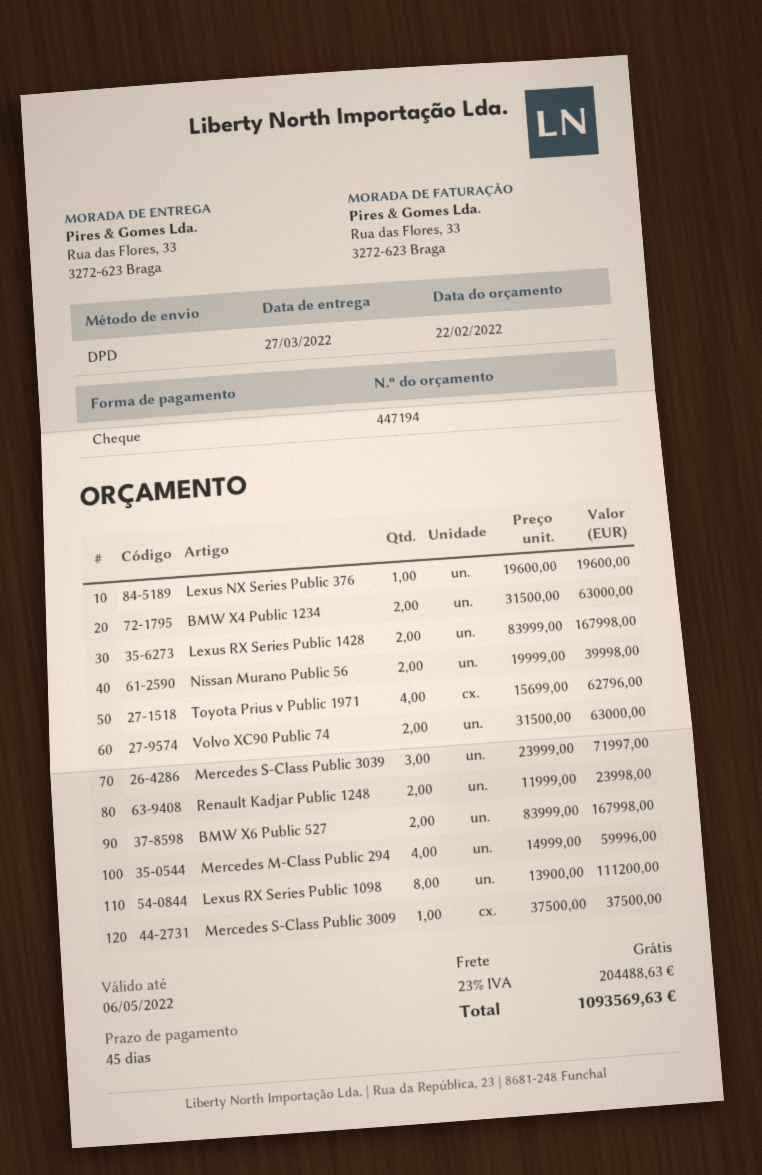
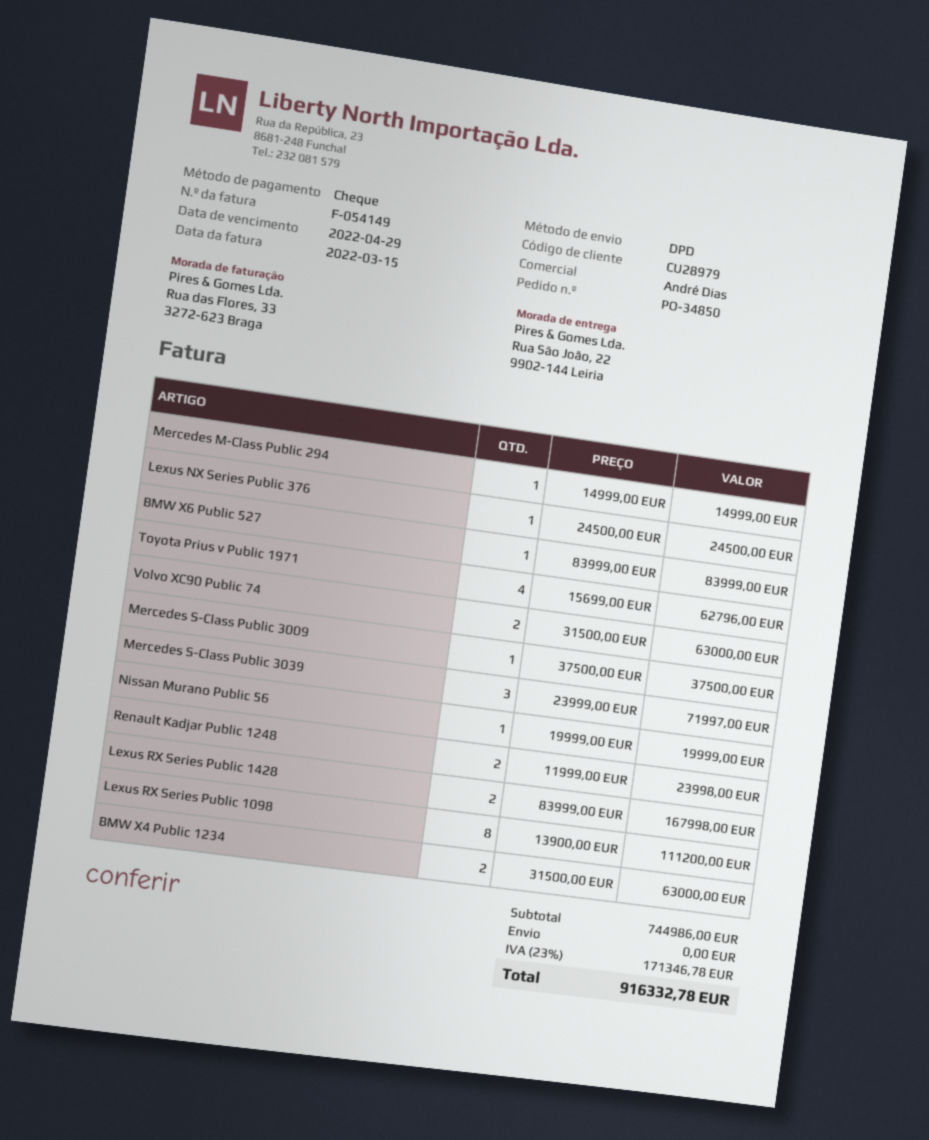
ship to: Rua das Flores, 33, 3272-623 Braga -> Rua São João, 22, 9902-144 Leiria
Lexus NX Series Public 376: 1 x 19600.00 = 19600.00 -> 1 x 24500.00 = 24500.00
Nissan Murano Public 56: 2 x 19999.00 = 39998.00 -> 1 x 19999.00 = 19999.00
BMW X6 Public 527: 2 x 83999.00 = 167998.00 -> 1 x 83999.00 = 83999.00
Mercedes M-Class Public 294: 4 x 14999.00 = 59996.00 -> 1 x 14999.00 = 14999.00
tax: 23% = 204488.63 -> 23% = 171346.78
total: 1093569.63 -> 916332.78

